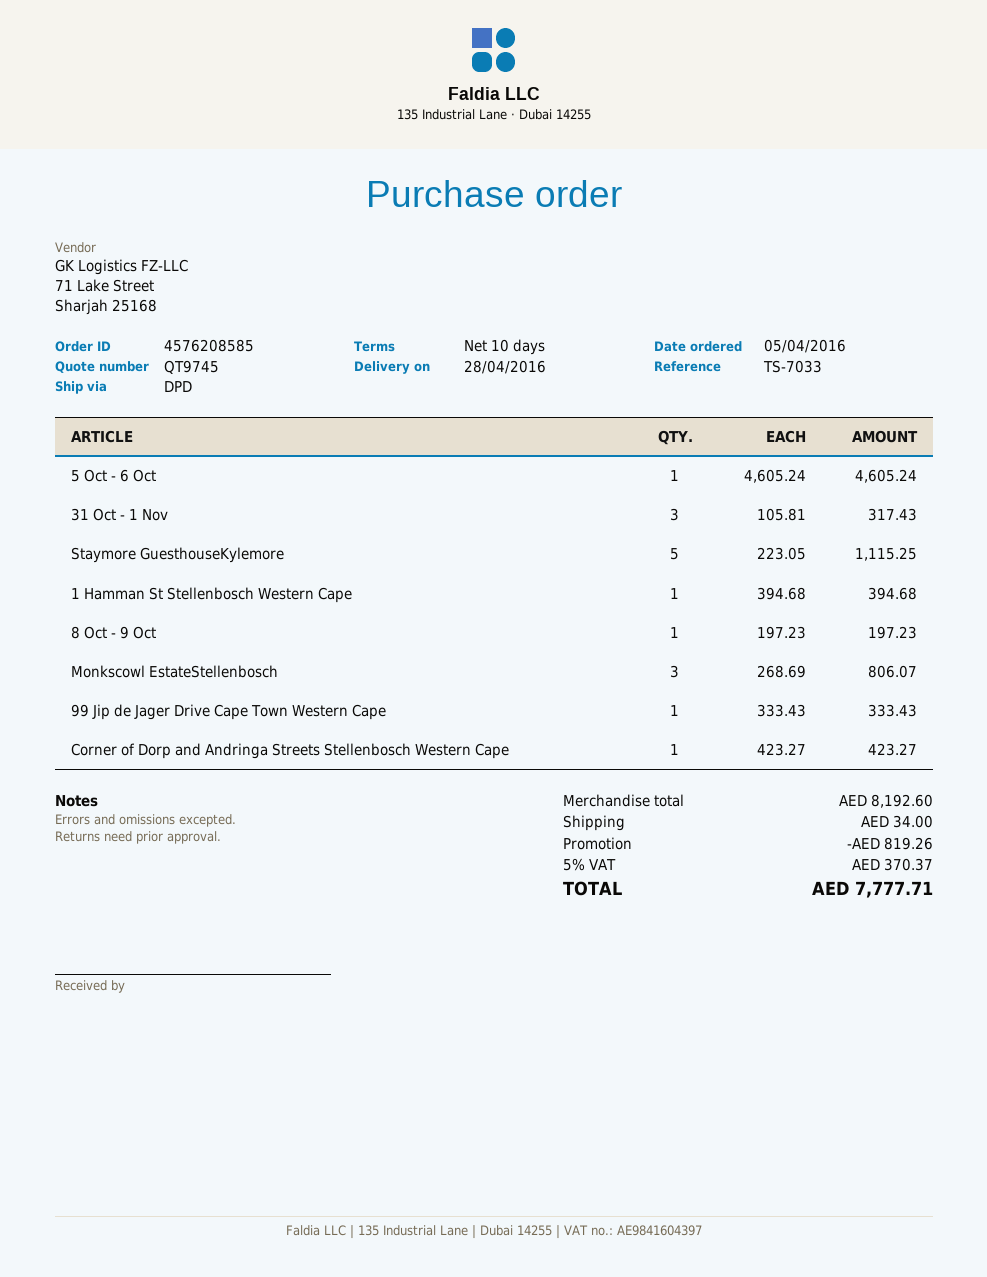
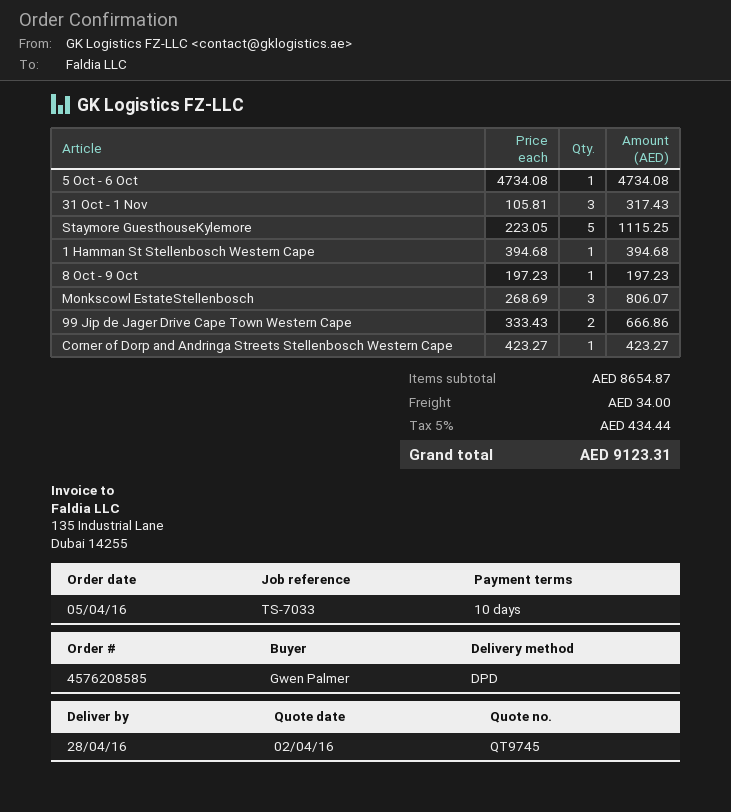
5 Oct - 6 Oct: 1 x 4605.24 = 4605.24 -> 1 x 4734.08 = 4734.08
99 Jip de Jager Drive Cape Town Western Cape: 1 x 333.43 = 333.43 -> 2 x 333.43 = 666.86
subtotal: 8192.60 -> 8654.87
discount: 819.26 -> none
tax: 5% = 370.37 -> 5% = 434.44
total: 7777.71 -> 9123.31

